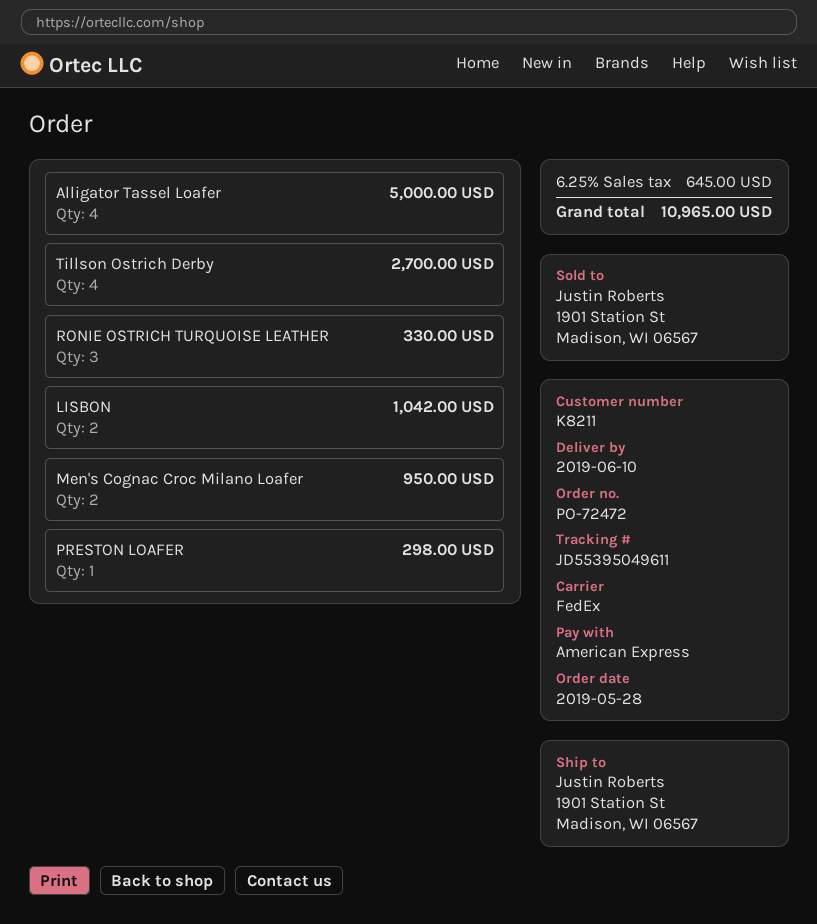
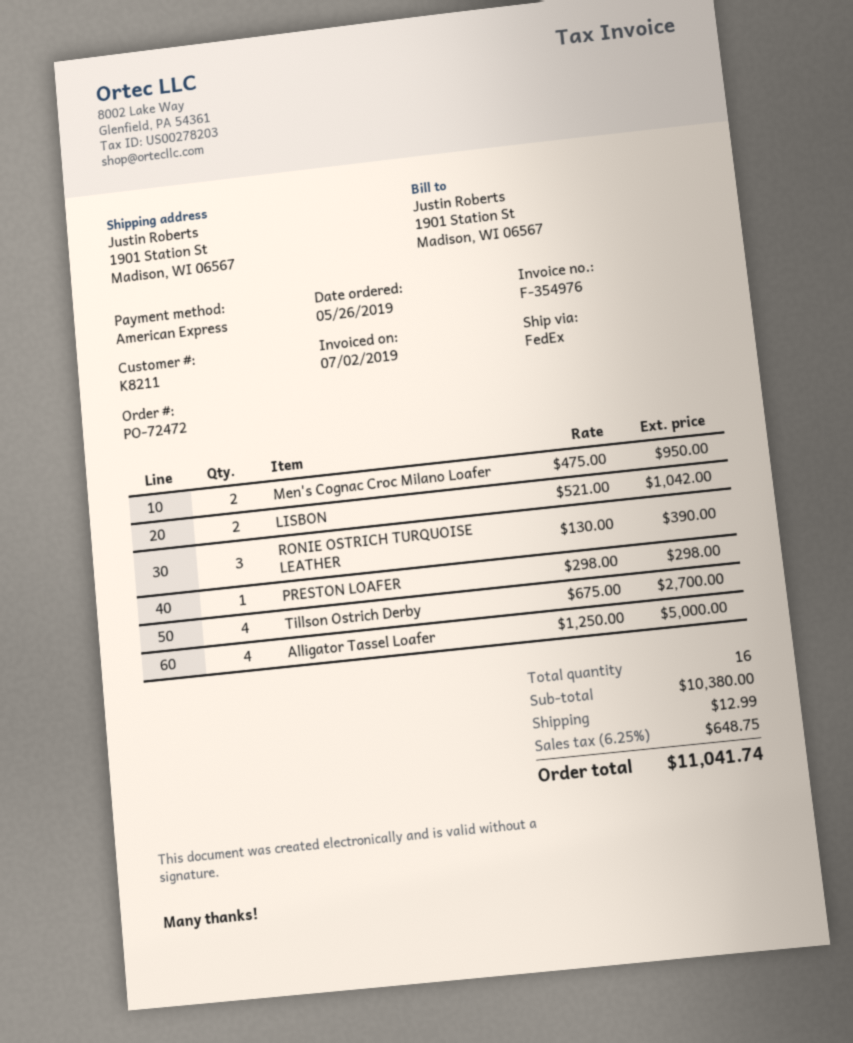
order date: 2019-05-28 -> 2019-05-26
RONIE OSTRICH TURQUOISE LEATHER: 3 for 330.00 -> 3 for 390.00
shipping: none -> 12.99
tax: 6.25% = 645.00 -> 6.25% = 648.75
total: 10965.00 -> 11041.74

